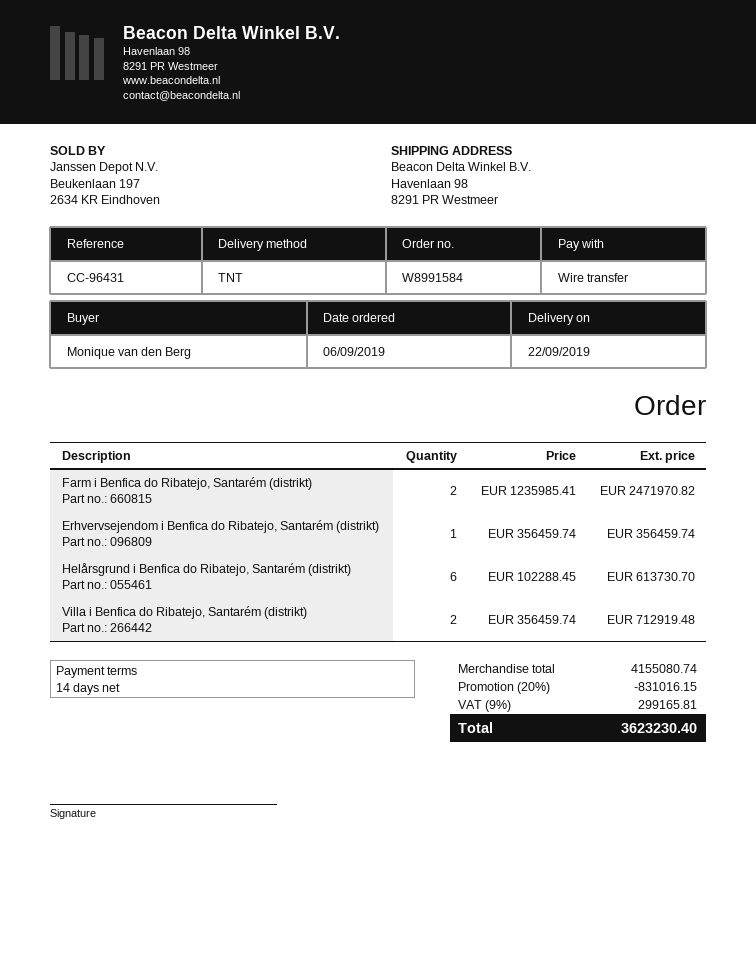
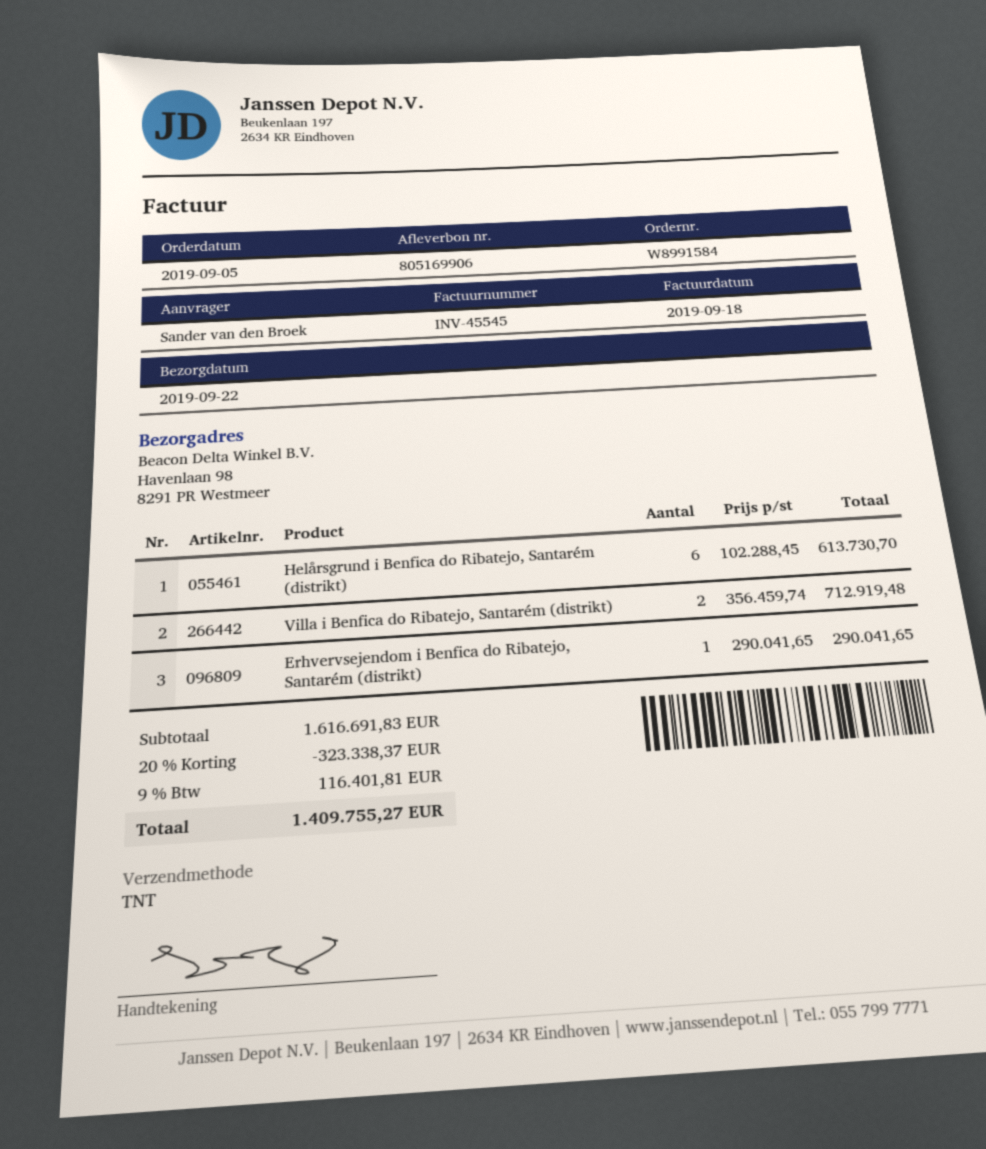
order date: 2019-09-06 -> 2019-09-05
ordered by: Monique van den Berg -> Sander van den Broek
Farm i Benfica do Ribatejo, Santarém (distrikt): 2 x 1235985.41 = 2471970.82 -> none
Erhvervsejendom i Benfica do Ribatejo, Santarém (distrikt): 1 x 356459.74 = 356459.74 -> 1 x 290041.65 = 290041.65
subtotal: 4155080.74 -> 1616691.83
discount: 20% = 831016.15 -> 20% = 323338.37
tax: 9% = 299165.81 -> 9% = 116401.81
total: 3623230.40 -> 1409755.27

